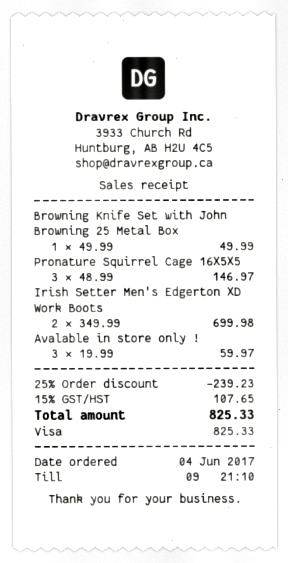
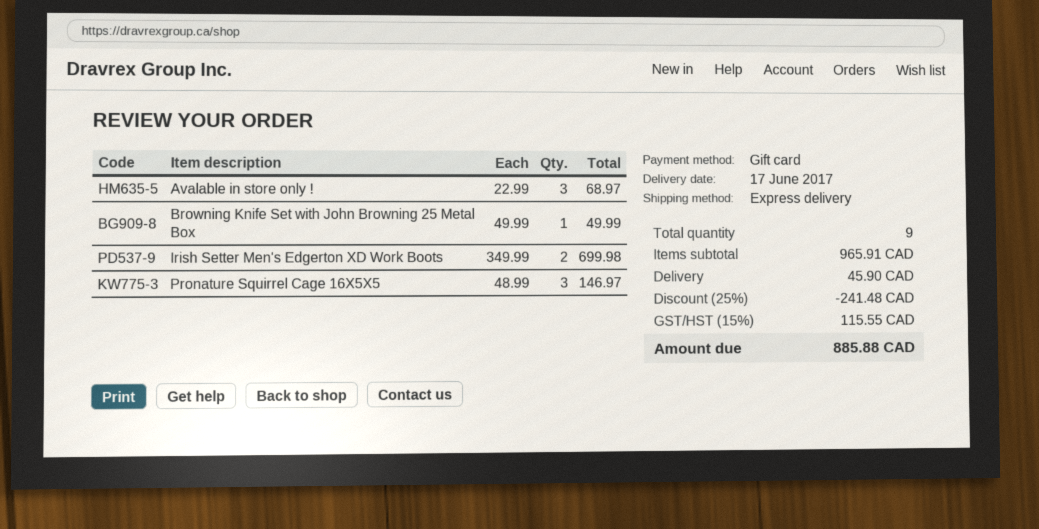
payment method: Visa -> gift card
Avalable in store only !: 3 x 19.99 = 59.97 -> 3 x 22.99 = 68.97
discount: 25% = 239.23 -> 25% = 241.48
shipping: none -> 45.90
tax: 15% = 107.65 -> 15% = 115.55
total: 825.33 -> 885.88

